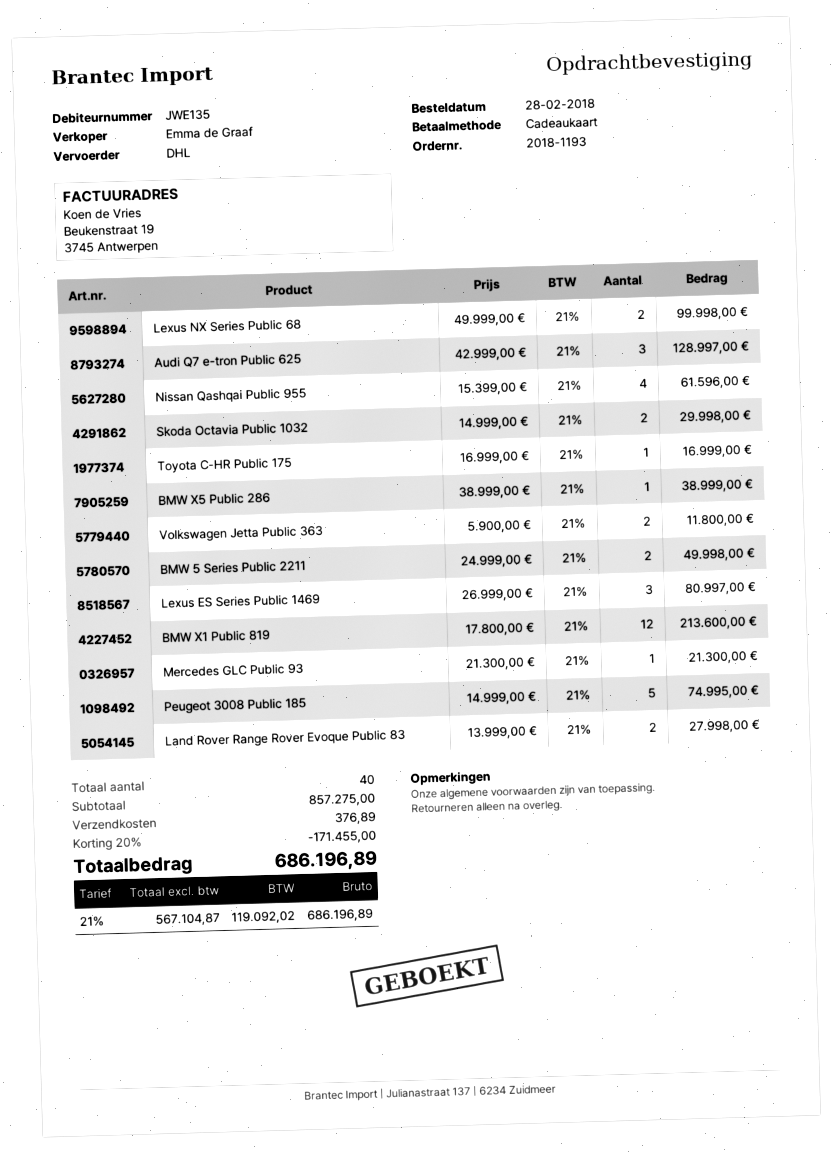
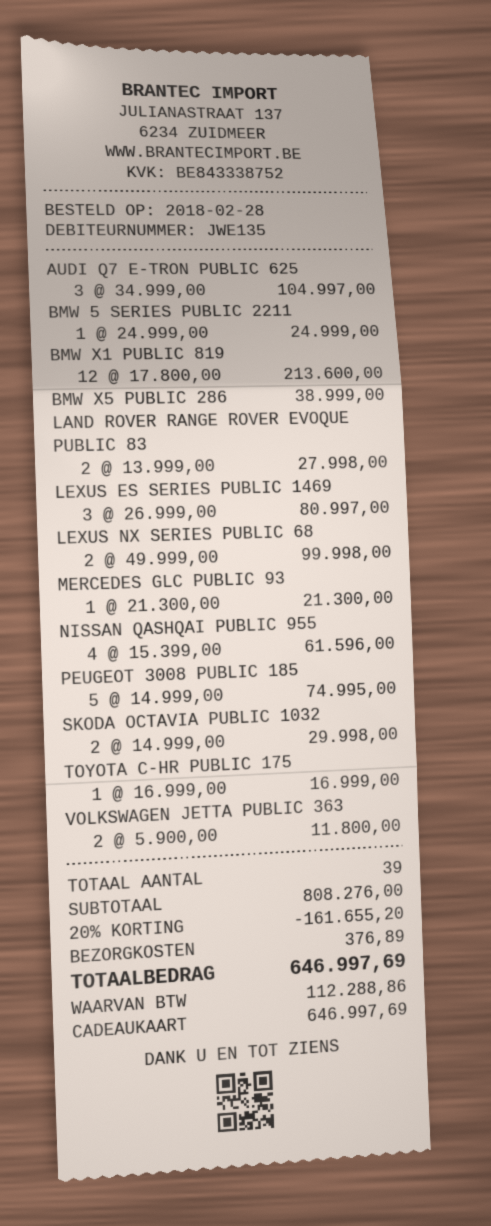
Audi Q7 e-tron Public 625: 3 x 42999.00 = 128997.00 -> 3 x 34999.00 = 104997.00
BMW 5 Series Public 2211: 2 x 24999.00 = 49998.00 -> 1 x 24999.00 = 24999.00
total quantity: 40 -> 39
subtotal: 857275.00 -> 808276.00
discount: 20% = 171455.00 -> 20% = 161655.20
tax: 119092.02 -> 112288.86
total: 686196.89 -> 646997.69

